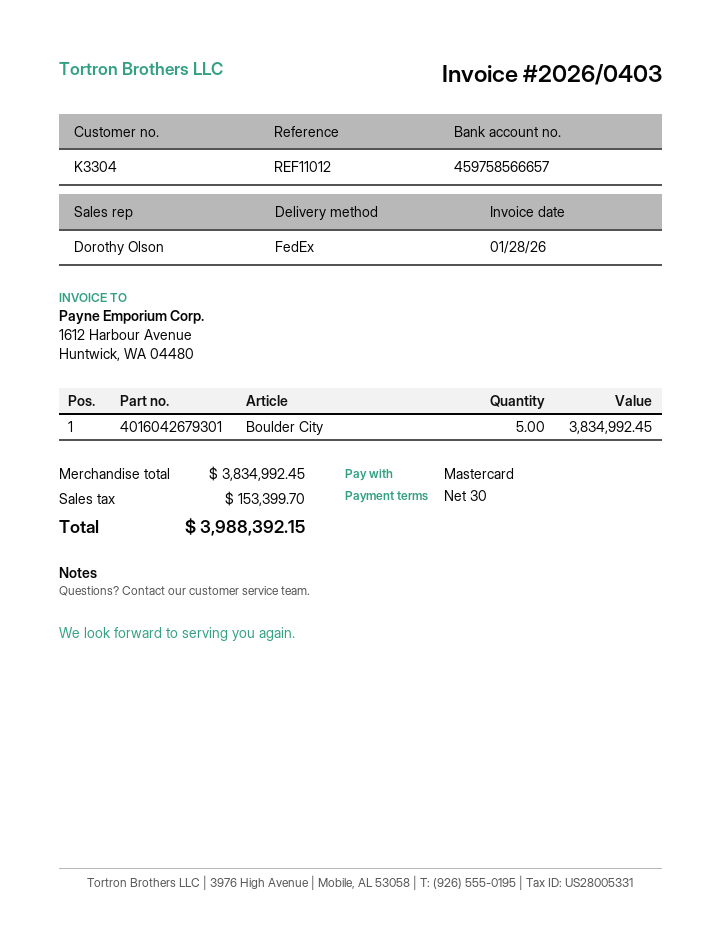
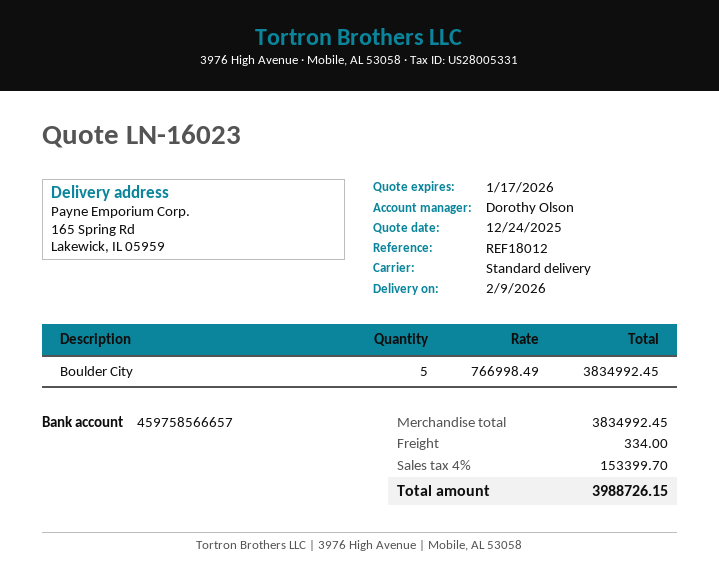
reference: REF11012 -> REF18012
shipping method: FedEx -> standard
shipping: none -> 334.00
total: 3988392.15 -> 3988726.15

